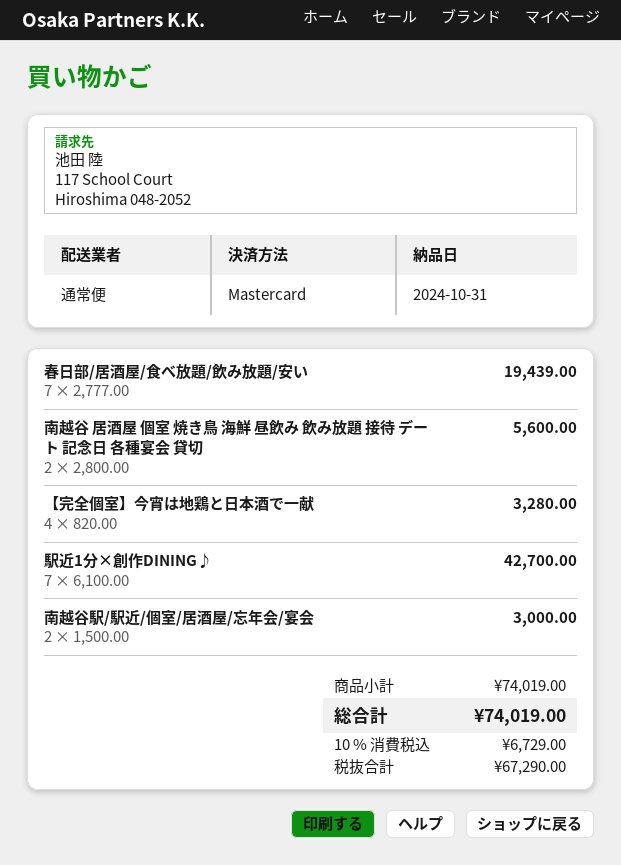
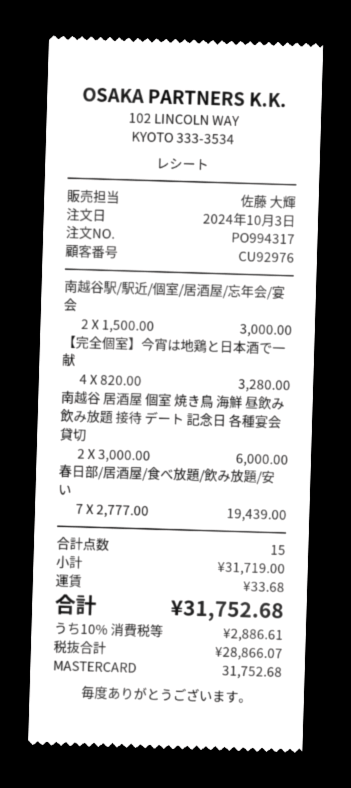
南越谷 居酒屋 個室 焼き鳥 海鮮 昼飲み 飲み放題 接待 デート 記念日 各種宴会 貸切: 2 x 2800.00 = 5600.00 -> 2 x 3000.00 = 6000.00
駅近1分×創作DINING♪: 7 x 6100.00 = 42700.00 -> none
subtotal: 74019.00 -> 31719.00
shipping: none -> 33.68
net: 67290.00 -> 28866.07
tax: 10% = 6729.00 -> 10% = 2886.61
total: 74019.00 -> 31752.68

